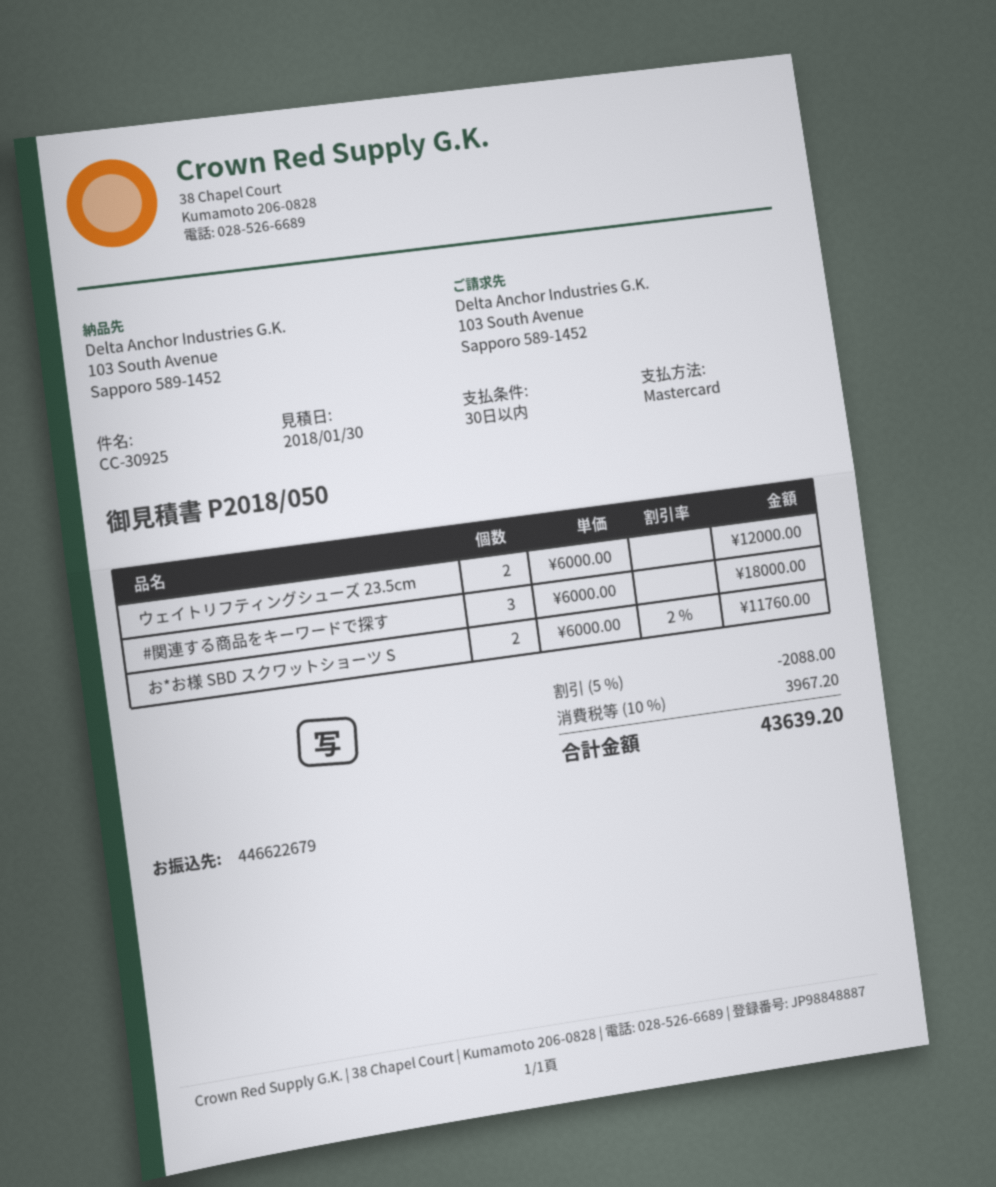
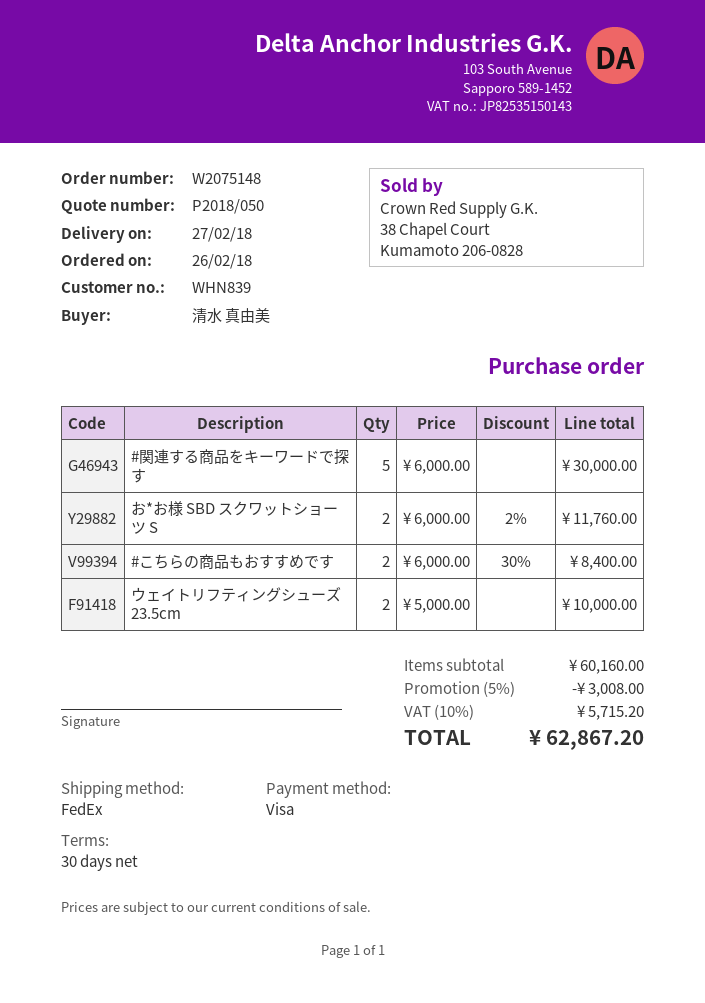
payment method: Mastercard -> Visa
ウェイトリフティングシューズ 23.5cm: 2 x 6000.00 = 12000.00 -> 2 x 5000.00 = 10000.00
#関連する商品をキーワードで探す: 3 x 6000.00 = 18000.00 -> 5 x 6000.00 = 30000.00
#こちらの商品もおすすめです: none -> 2 x 6000.00 - 30% = 8400.00
discount: 5% = 2088.00 -> 5% = 3008.00
tax: 10% = 3967.20 -> 10% = 5715.20
total: 43639.20 -> 62867.20

